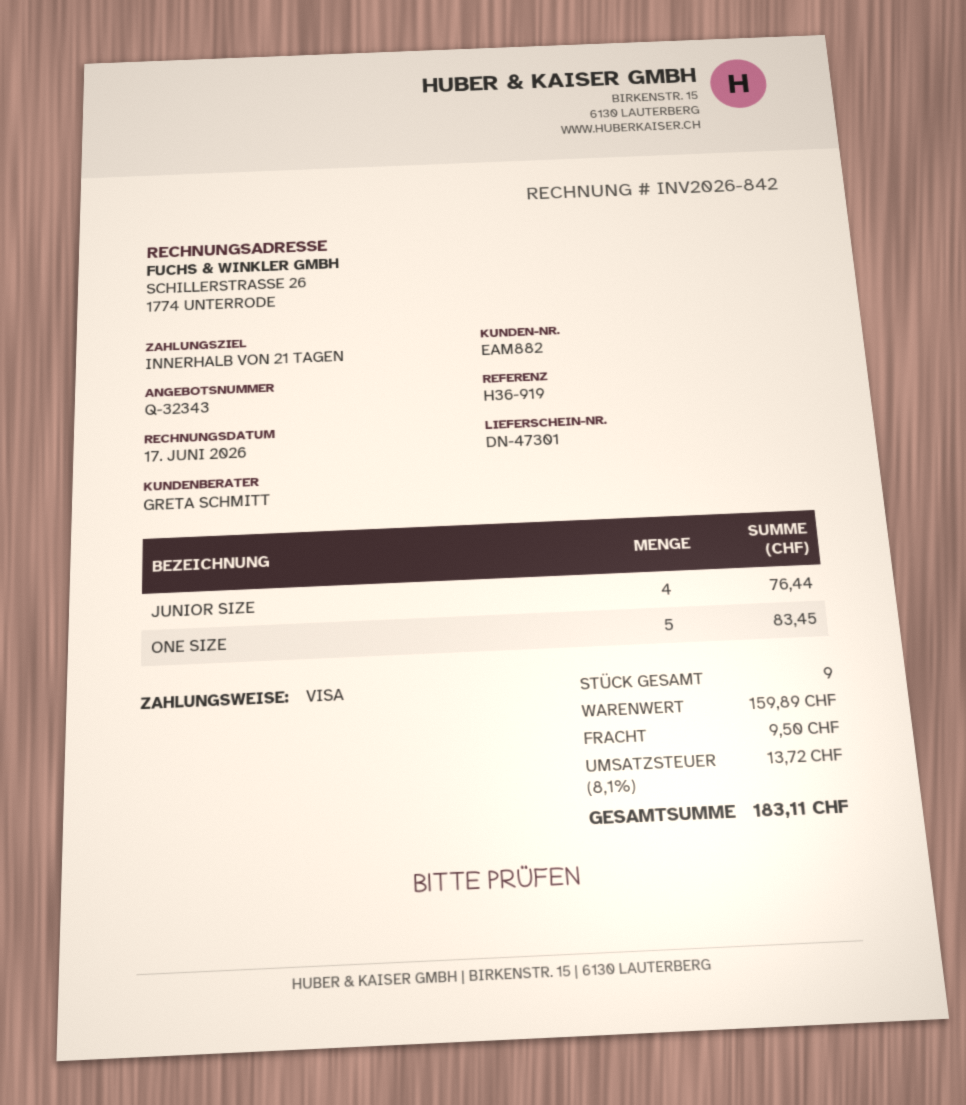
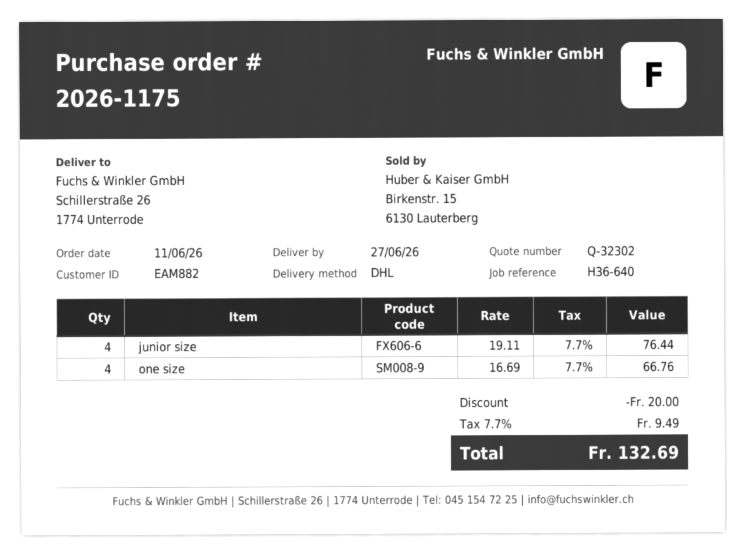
quote number: Q-32343 -> Q-32302
reference: H36-919 -> H36-640
ONE SIZE: 5 for 83.45 -> 4 for 66.76
discount: none -> 20.00
shipping: 9.50 -> none
tax: 8.1% = 13.72 -> 7.7% = 9.49
total: 183.11 -> 132.69

